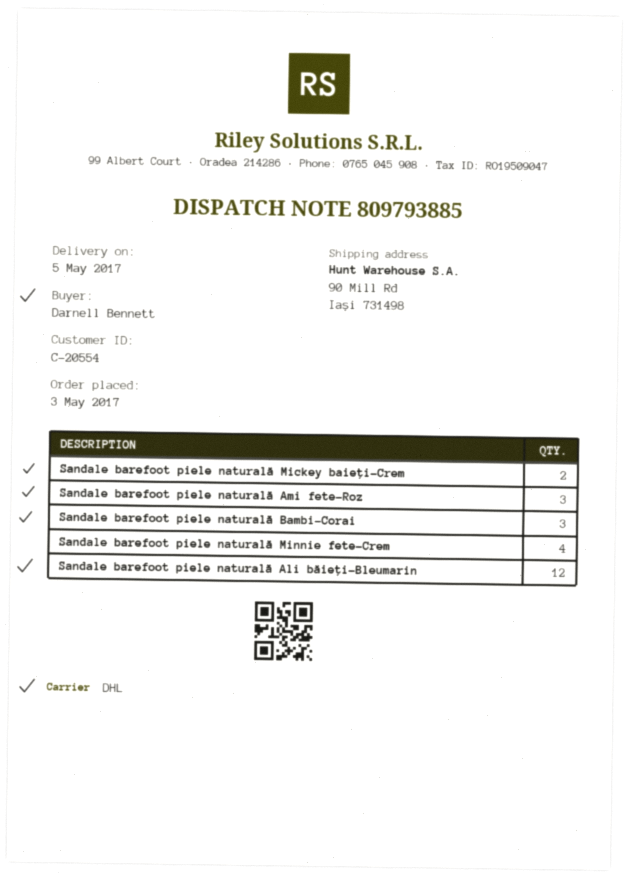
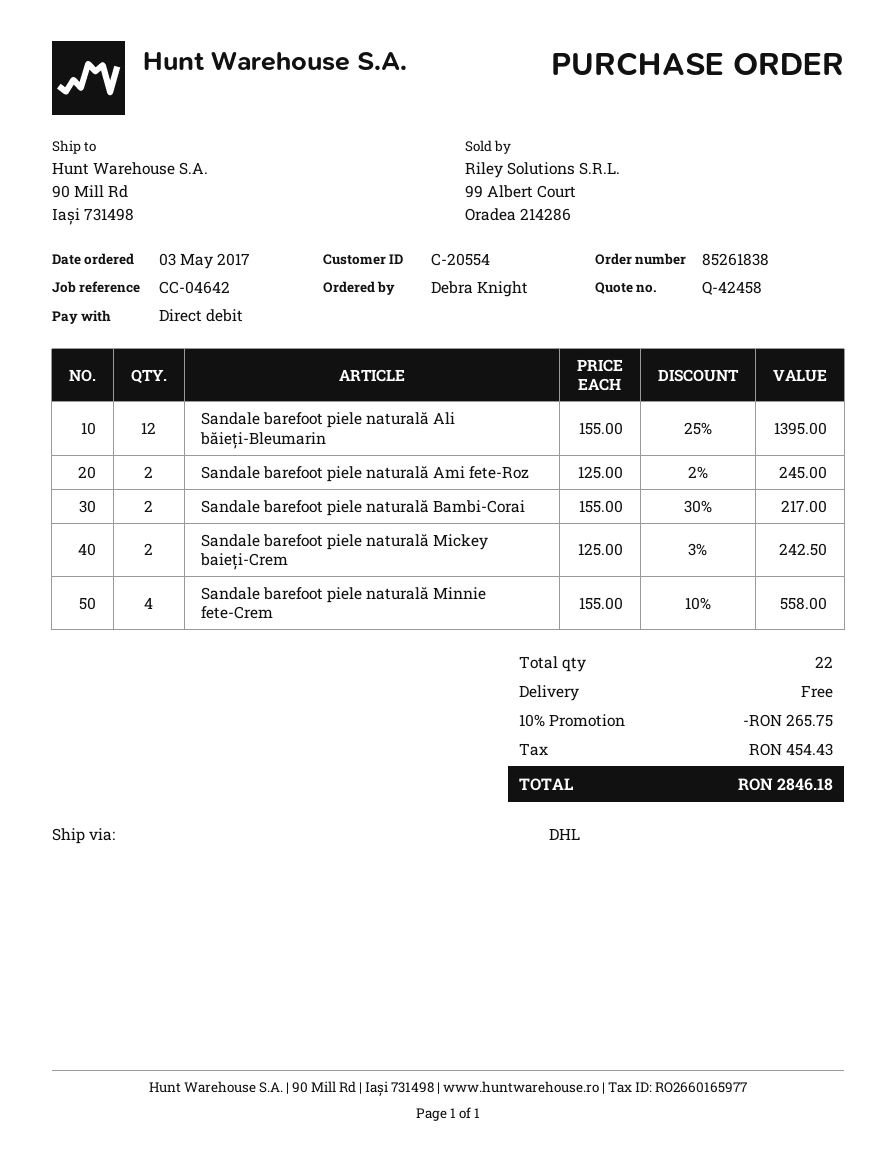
ordered by: Darnell Bennett -> Debra Knight
Sandale barefoot piele naturală Ami fete-Roz: 3 -> 2
Sandale barefoot piele naturală Bambi-Corai: 3 -> 2

